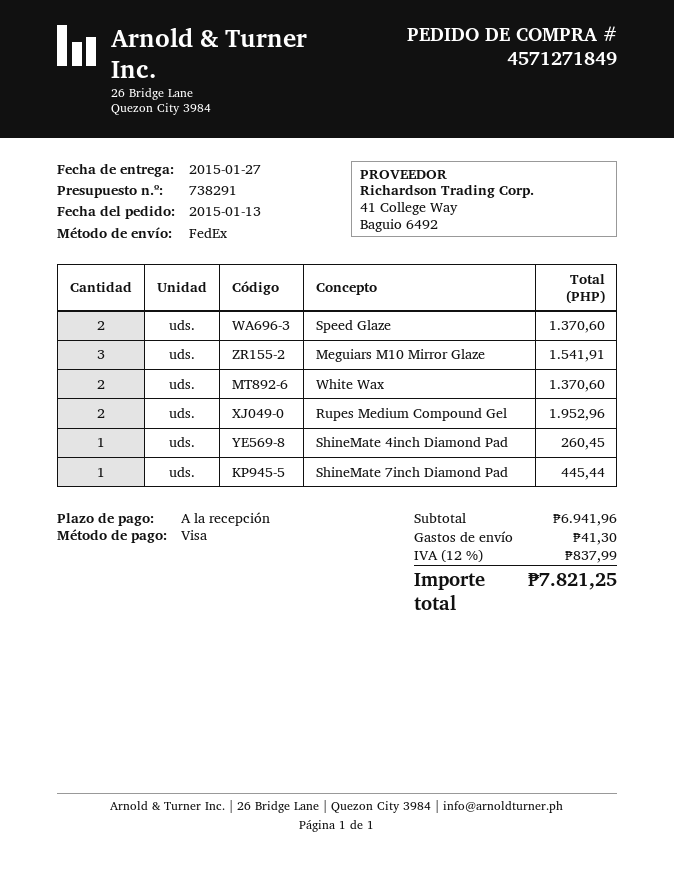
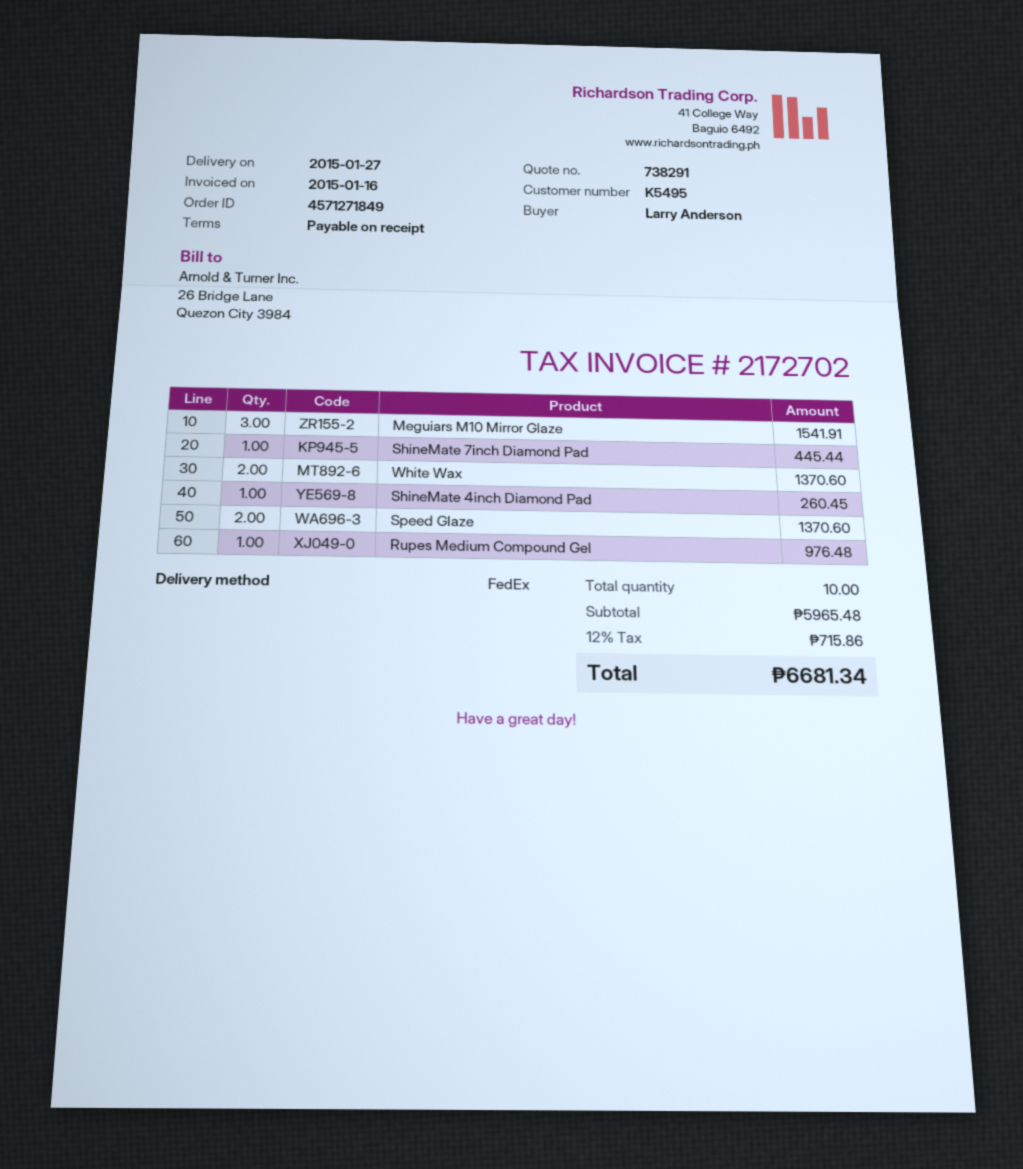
Rupes Medium Compound Gel: 2 for 1952.96 -> 1 for 976.48
subtotal: 6941.96 -> 5965.48
shipping: 41.30 -> none
tax: 12% = 837.99 -> 12% = 715.86
total: 7821.25 -> 6681.34

